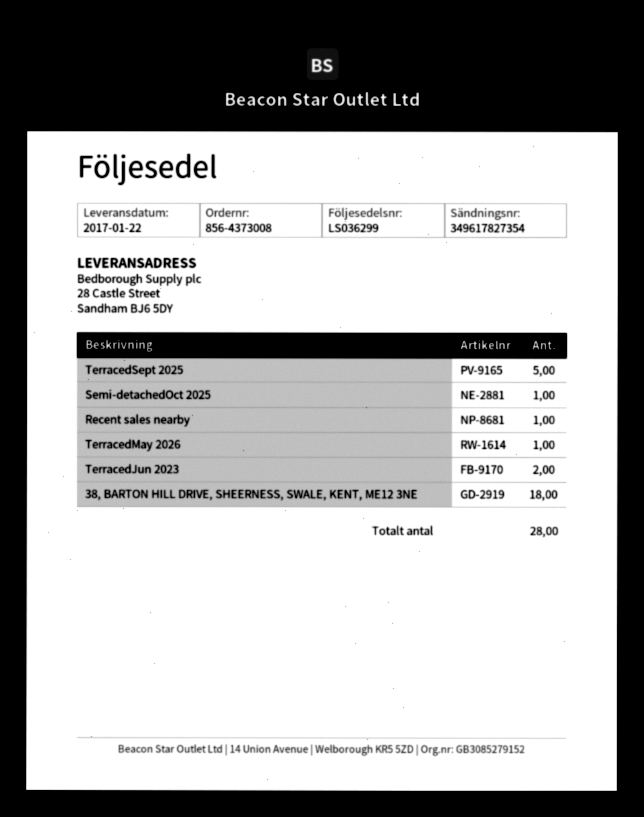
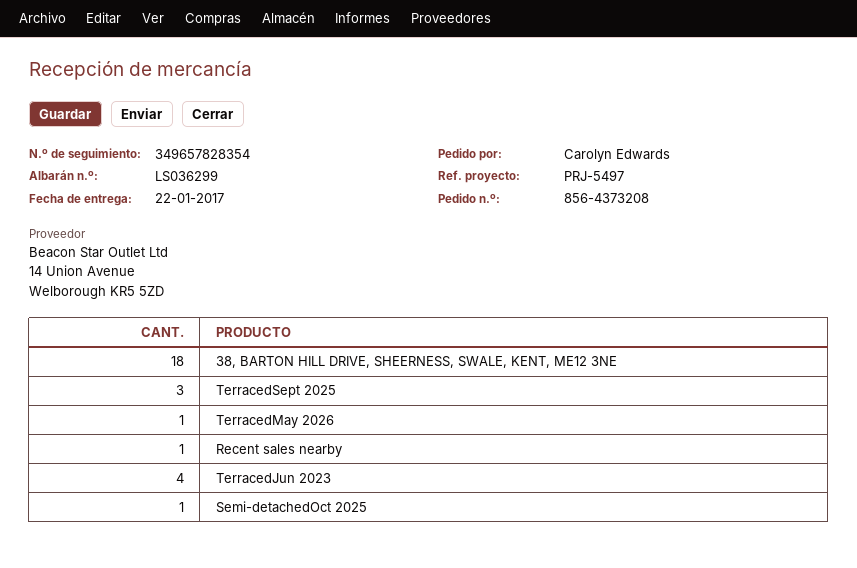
order number: 856-4373008 -> 856-4373208
tracking number: 349617827354 -> 349657828354
TerracedSept 2025: 5 -> 3
TerracedJun 2023: 2 -> 4

